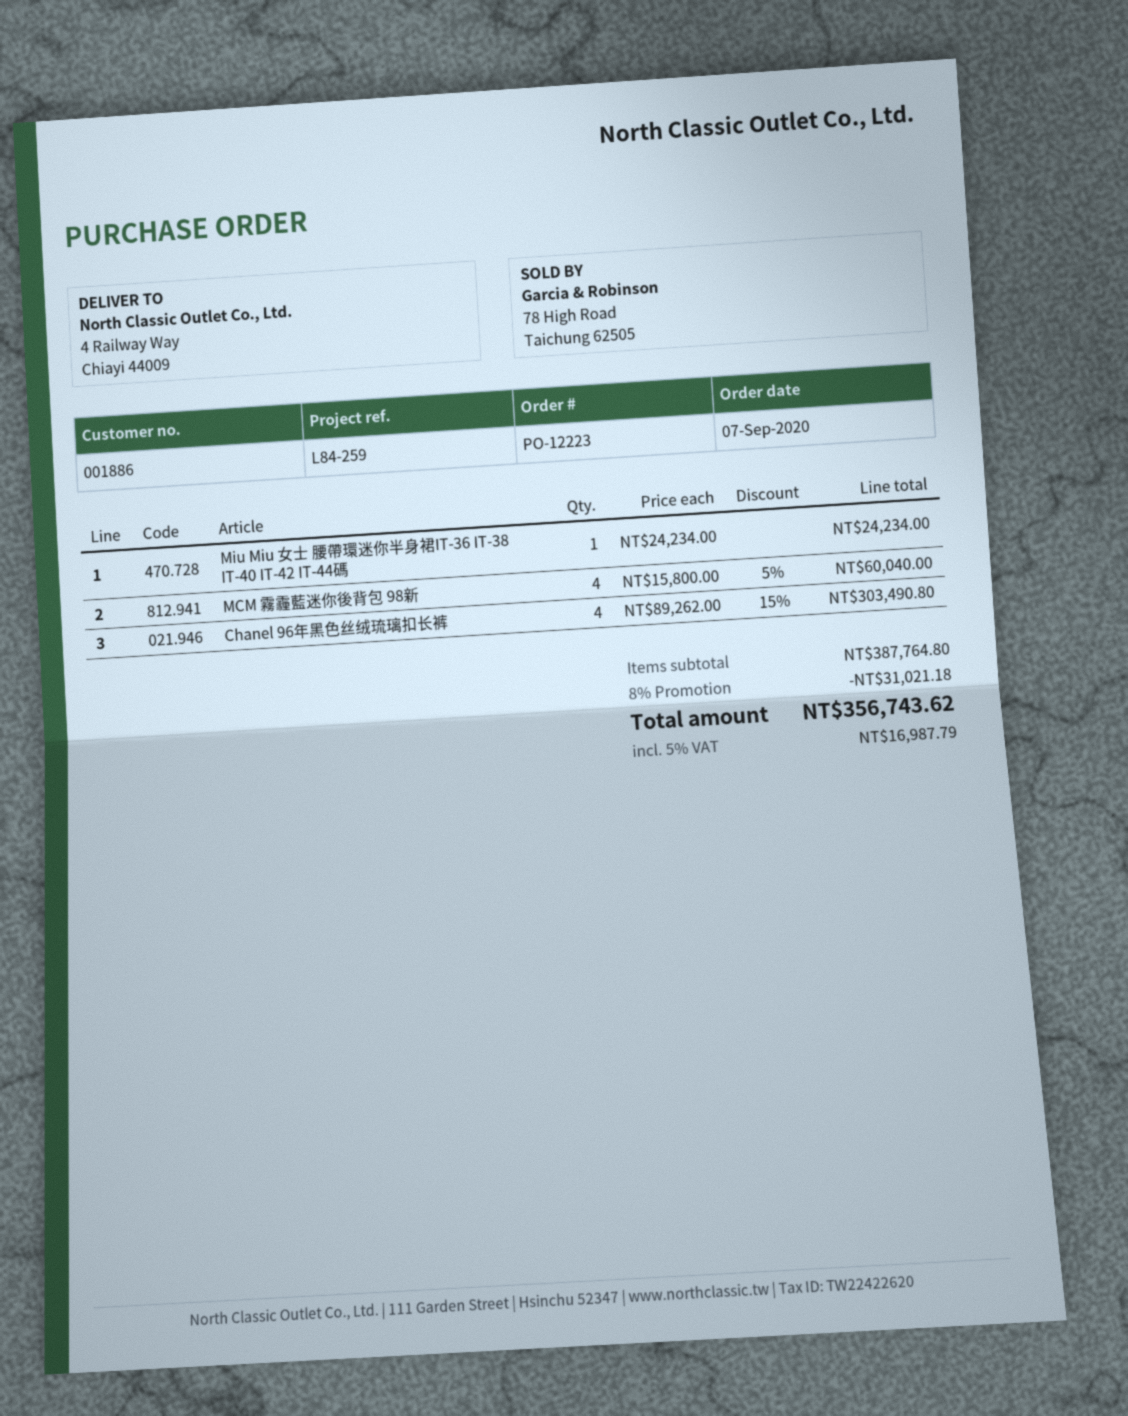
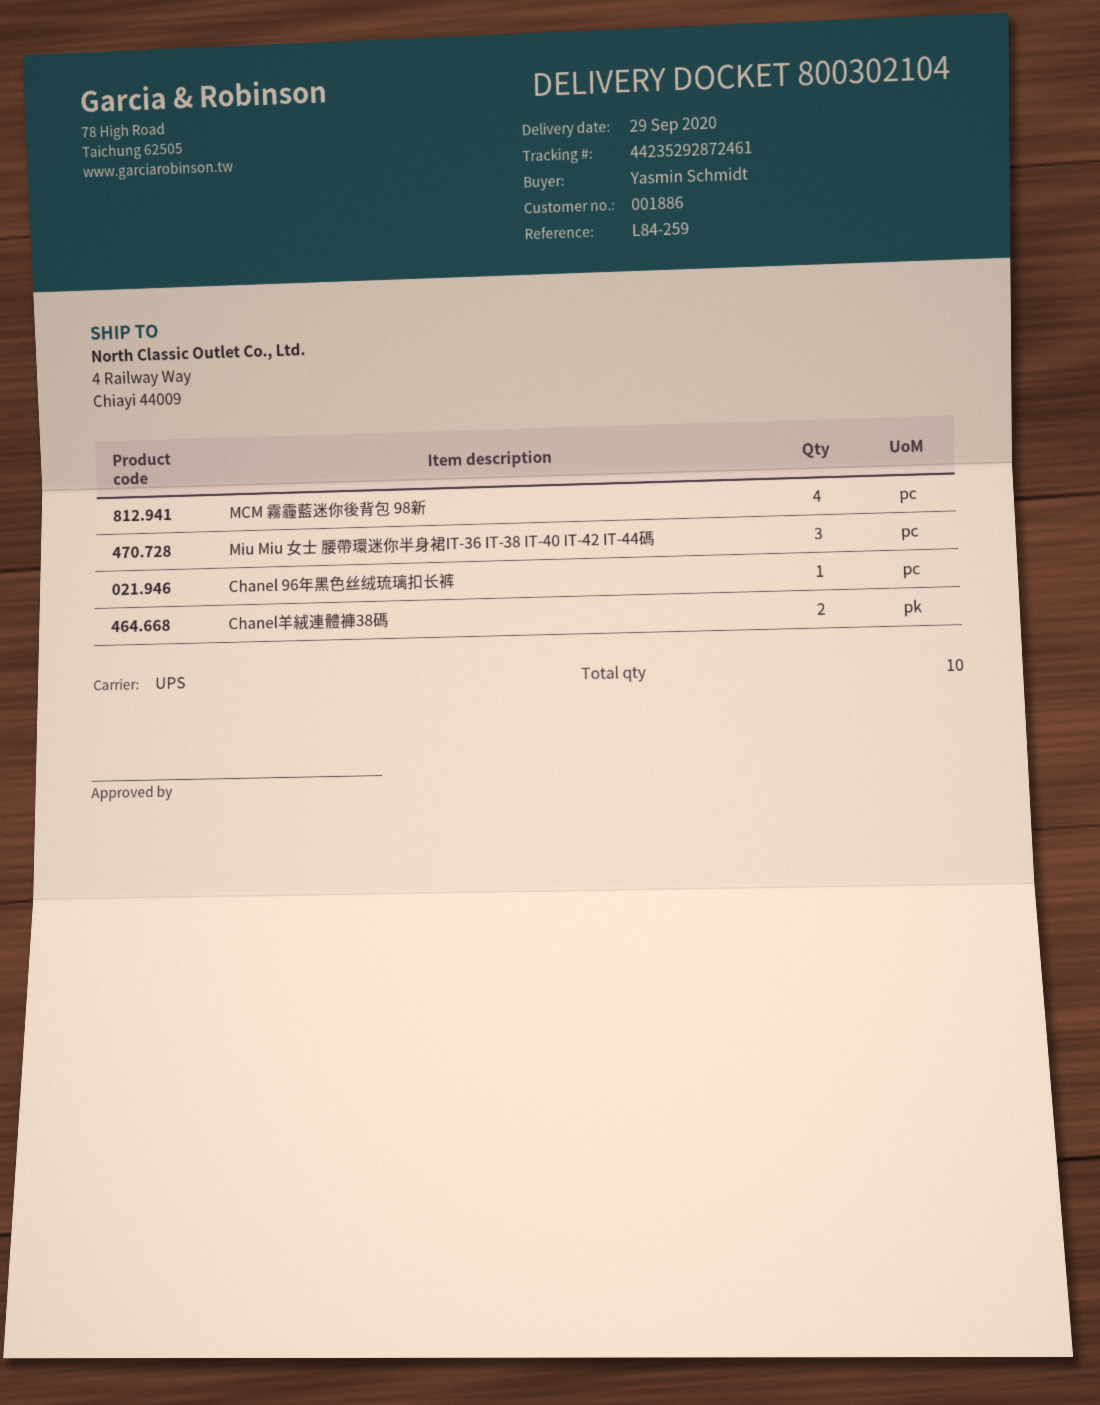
Miu Miu 女士 腰帶環迷你半身裙IT-36 IT-38 IT-40 IT-42 IT-44碼: 1 -> 3
Chanel 96年黑色丝绒琉璃扣长裤: 4 -> 1
Chanel羊絨連體褲38碼: none -> 2

